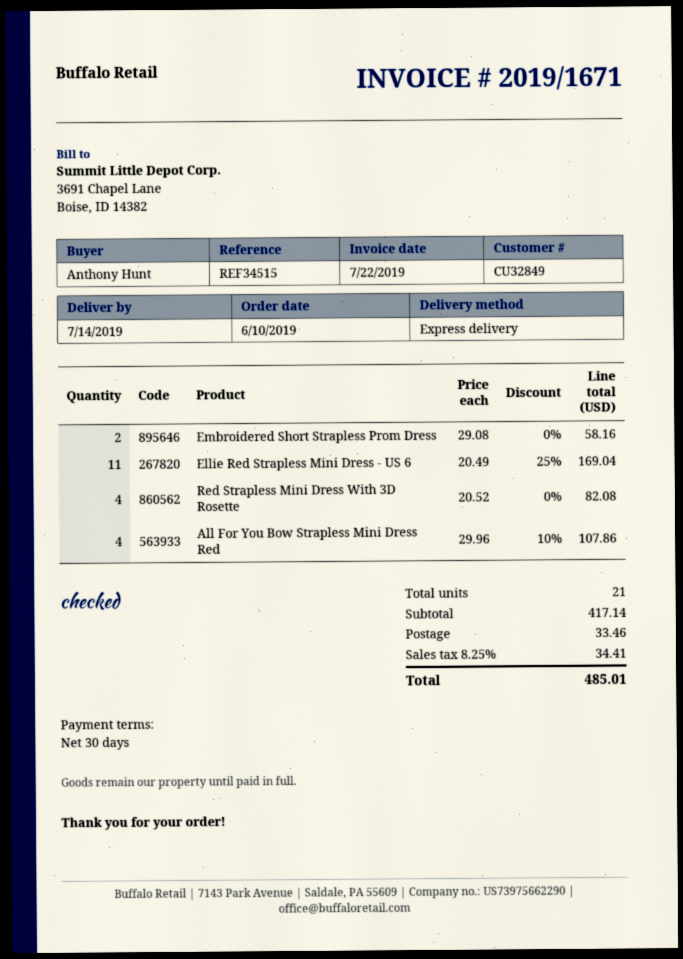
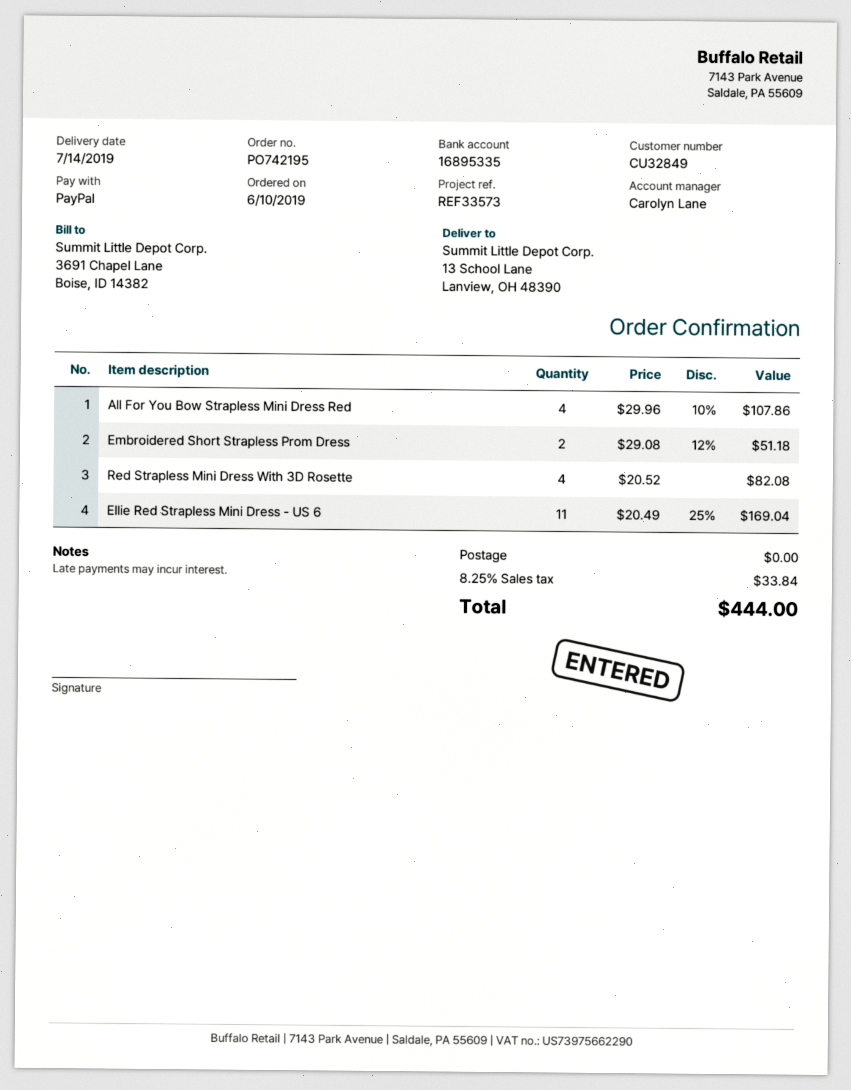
reference: REF34515 -> REF33573
Embroidered Short Strapless Prom Dress: 2 x 29.08 = 58.16 -> 2 x 29.08 - 12% = 51.18
shipping: 33.46 -> 0.00
tax: 8.25% = 34.41 -> 8.25% = 33.84
total: 485.01 -> 444.00

